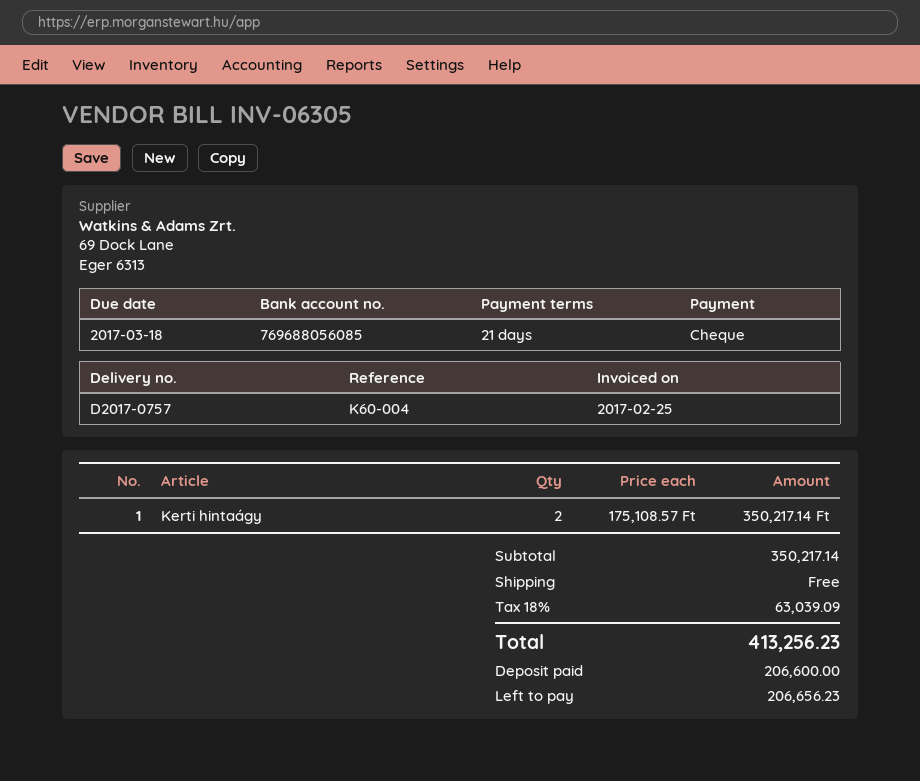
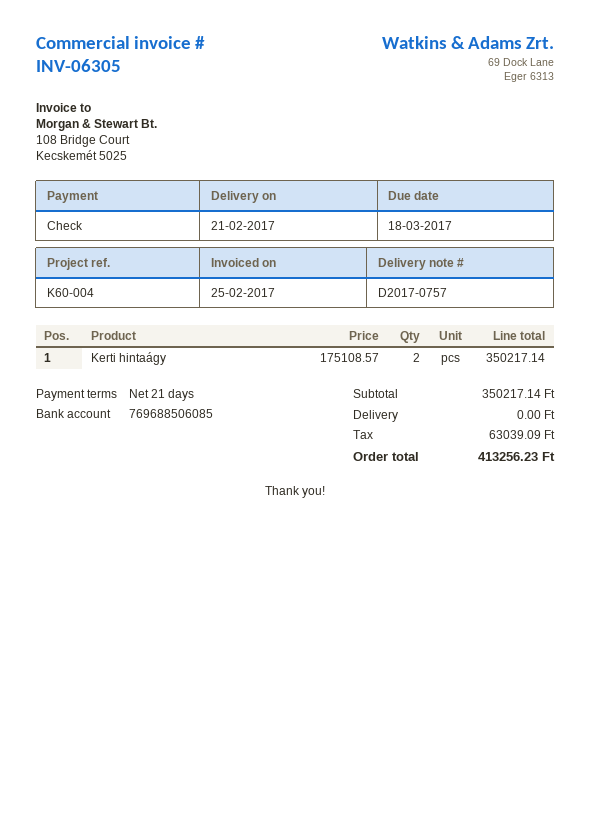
bank account: 769688056085 -> 769688506085

